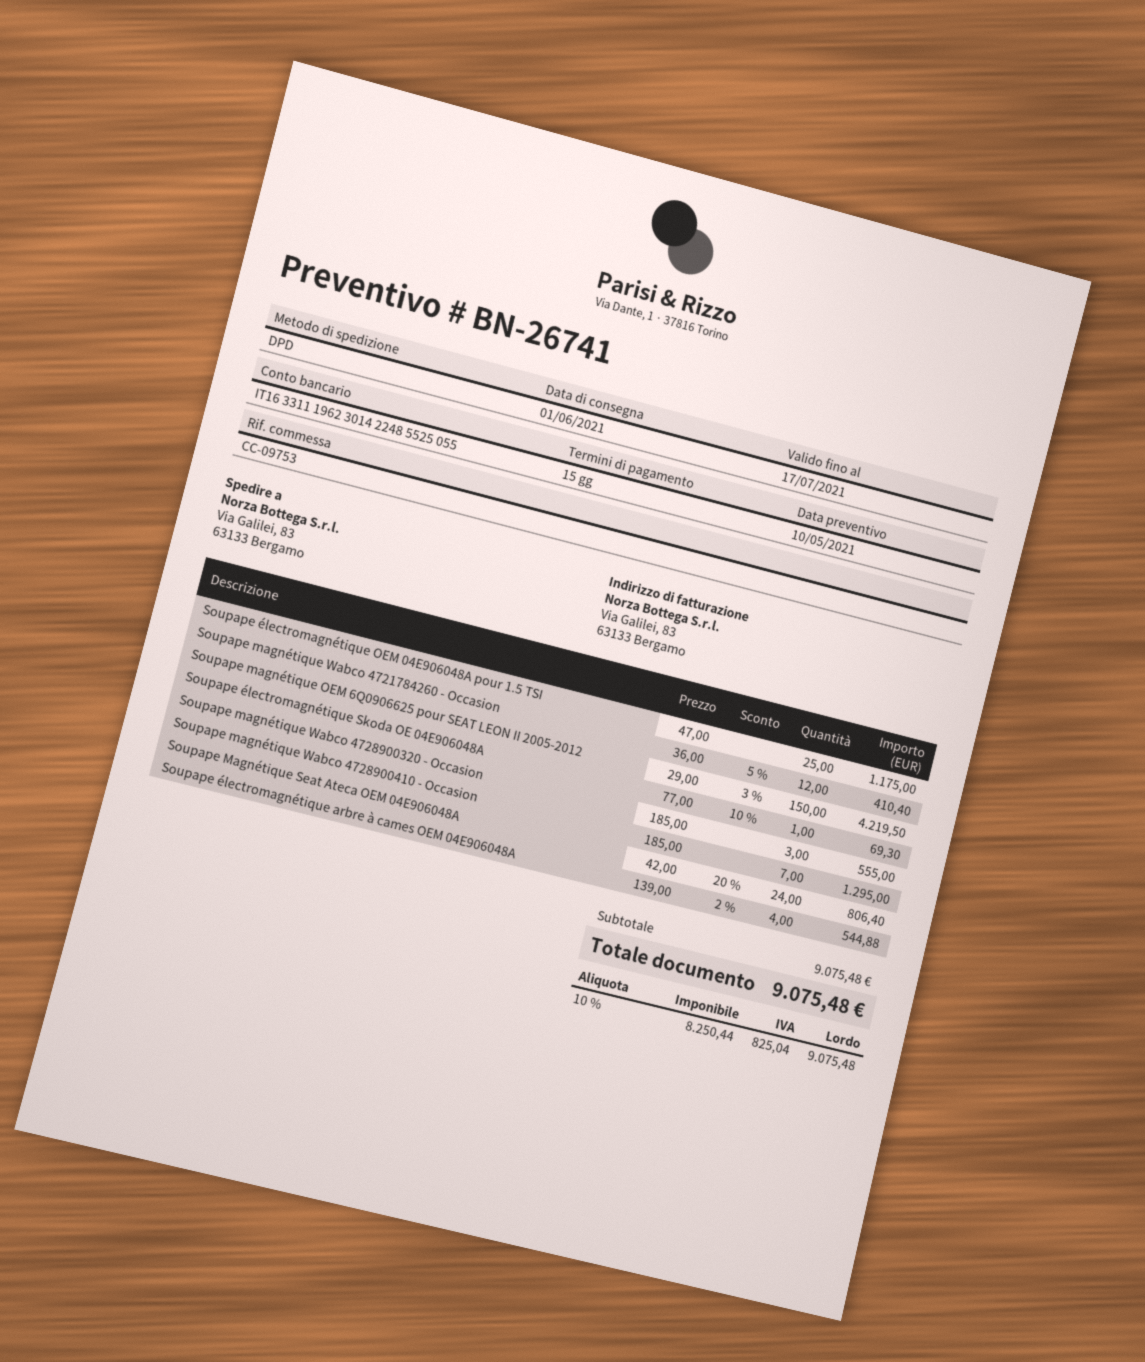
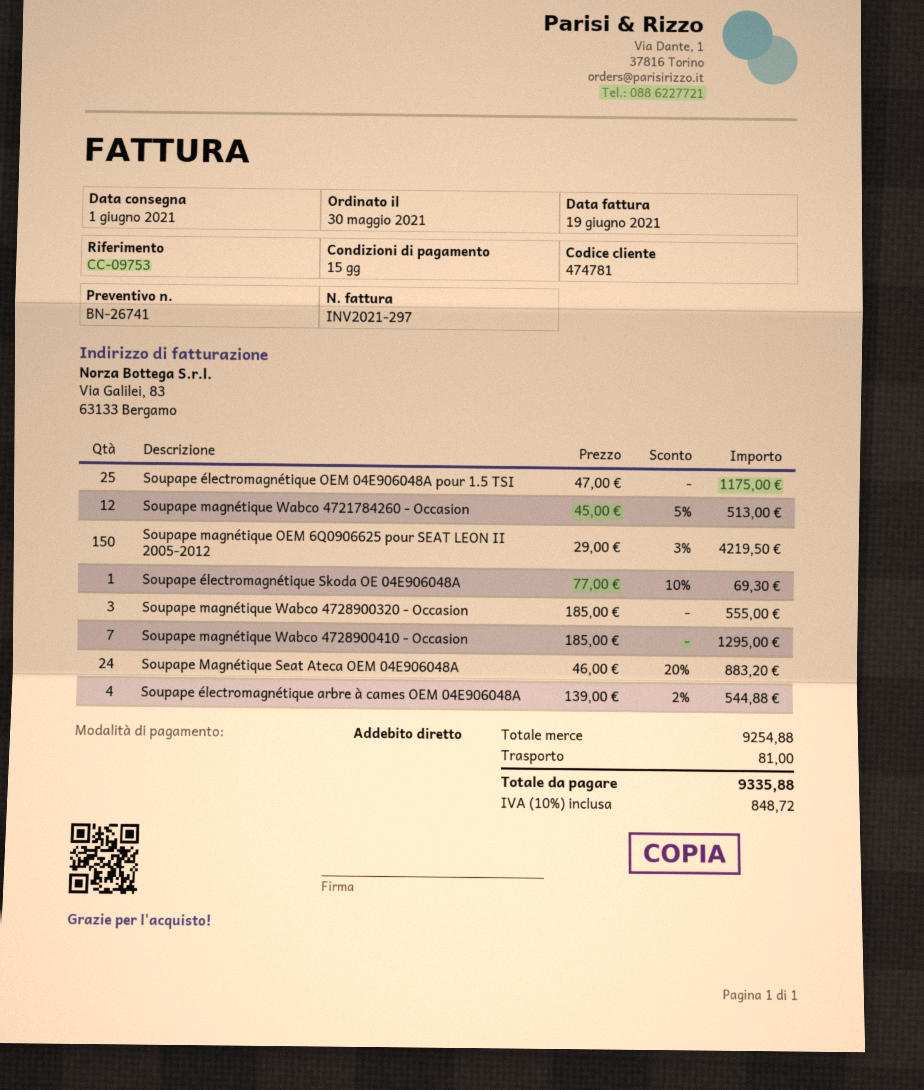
Soupape magnétique Wabco 4721784260 - Occasion: 12 x 36.00 - 5% = 410.40 -> 12 x 45.00 - 5% = 513.00
Soupape Magnétique Seat Ateca OEM 04E906048A: 24 x 42.00 - 20% = 806.40 -> 24 x 46.00 - 20% = 883.20
subtotal: 9075.48 -> 9254.88
shipping: none -> 81.00
tax: 10% = 825.04 -> 10% = 848.72
total: 9075.48 -> 9335.88

